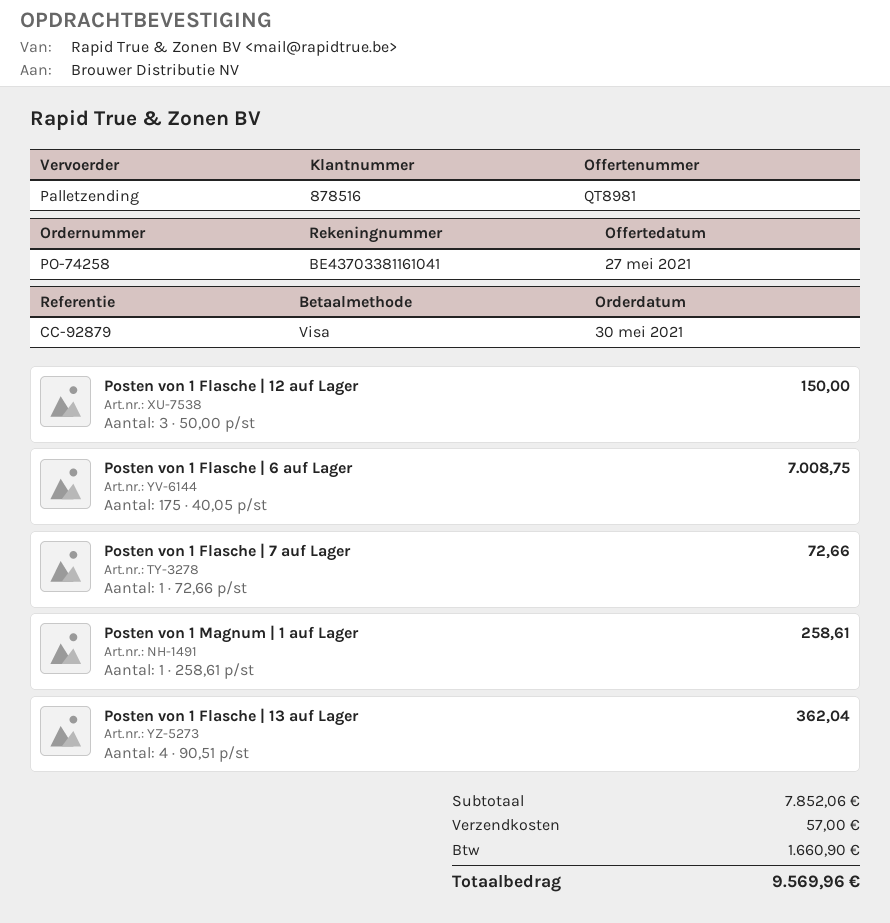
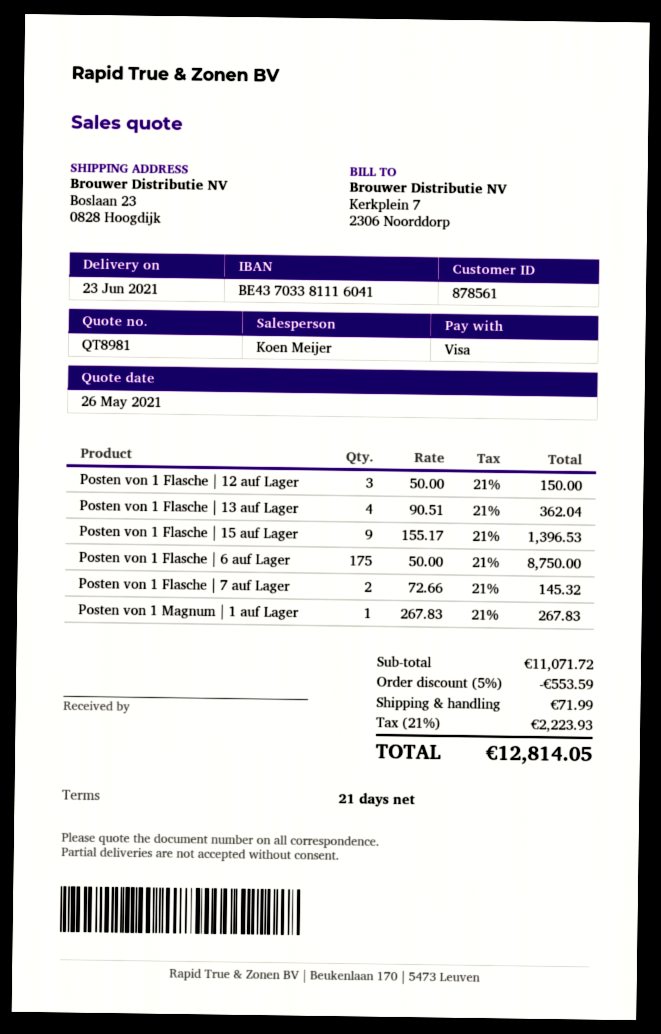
quote date: 2021-05-27 -> 2021-05-26
customer number: 878516 -> 878561
bank account: BE43703381161041 -> BE43703381116041
Posten von 1 Flasche | 6 auf Lager: 175 x 40.05 = 7008.75 -> 175 x 50.00 = 8750.00
Posten von 1 Flasche | 7 auf Lager: 1 x 72.66 = 72.66 -> 2 x 72.66 = 145.32
Posten von 1 Magnum | 1 auf Lager: 1 x 258.61 = 258.61 -> 1 x 267.83 = 267.83
Posten von 1 Flasche | 15 auf Lager: none -> 9 x 155.17 = 1396.53
subtotal: 7852.06 -> 11071.72
discount: none -> 5% = 553.59
shipping: 57.00 -> 71.99
tax: 1660.90 -> 2223.93
total: 9569.96 -> 12814.05

